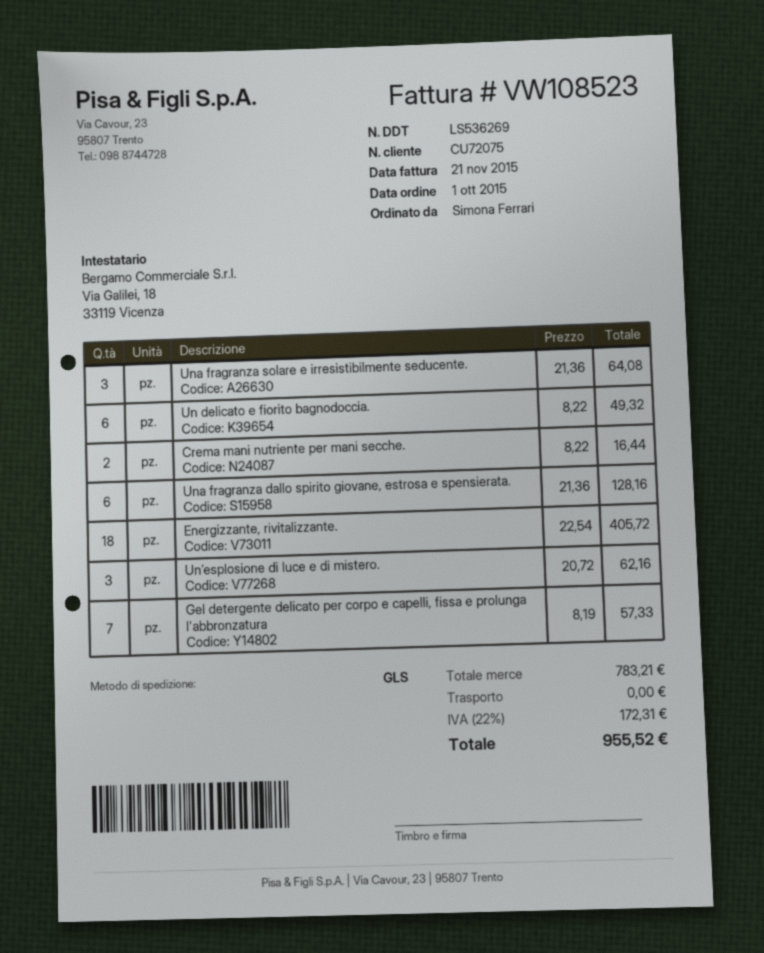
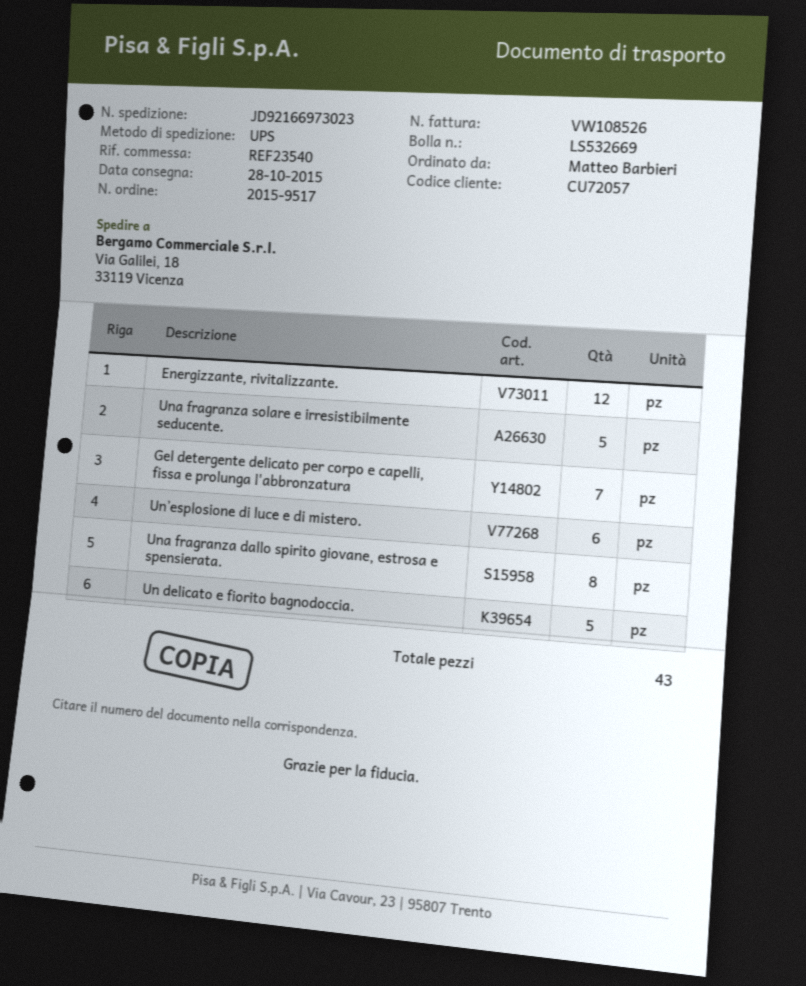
delivery note number: LS536269 -> LS532669
invoice number: VW108523 -> VW108526
customer number: CU72075 -> CU72057
ordered by: Simona Ferrari -> Matteo Barbieri
shipping method: GLS -> UPS
Una fragranza solare e irresistibilmente seducente.: 3 -> 5
Un delicato e fiorito bagnodoccia.: 6 -> 5
Crema mani nutriente per mani secche.: 2 -> none
Una fragranza dallo spirito giovane, estrosa e spensierata.: 6 -> 8
Energizzante, rivitalizzante.: 18 -> 12
Un’esplosione di luce e di mistero.: 3 -> 6

